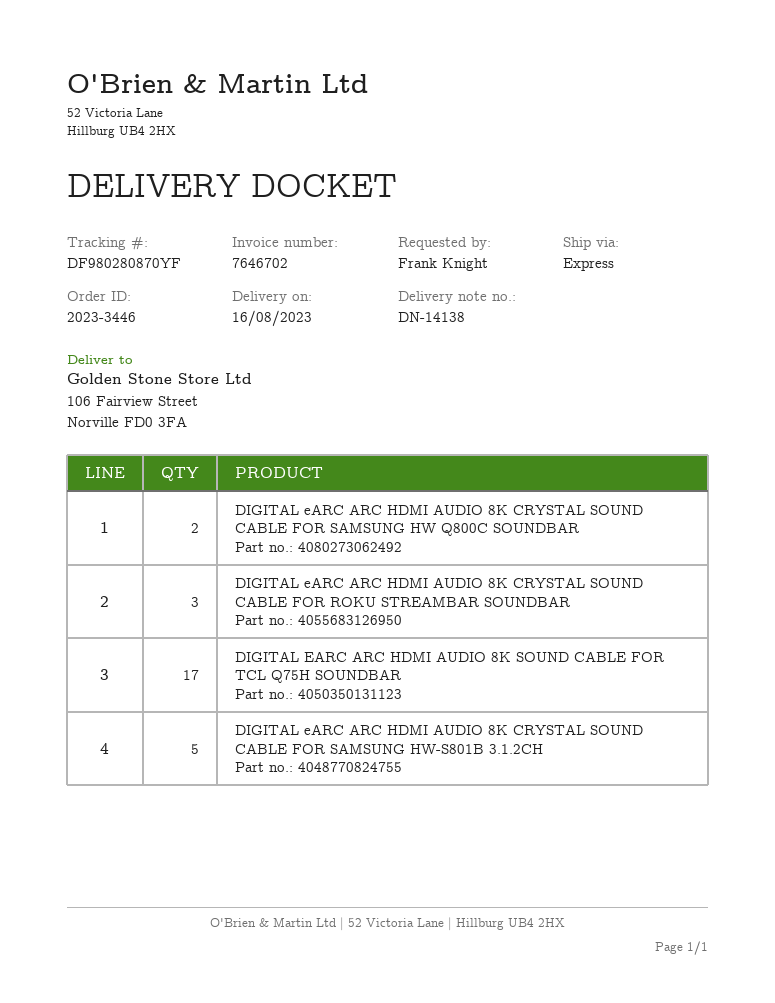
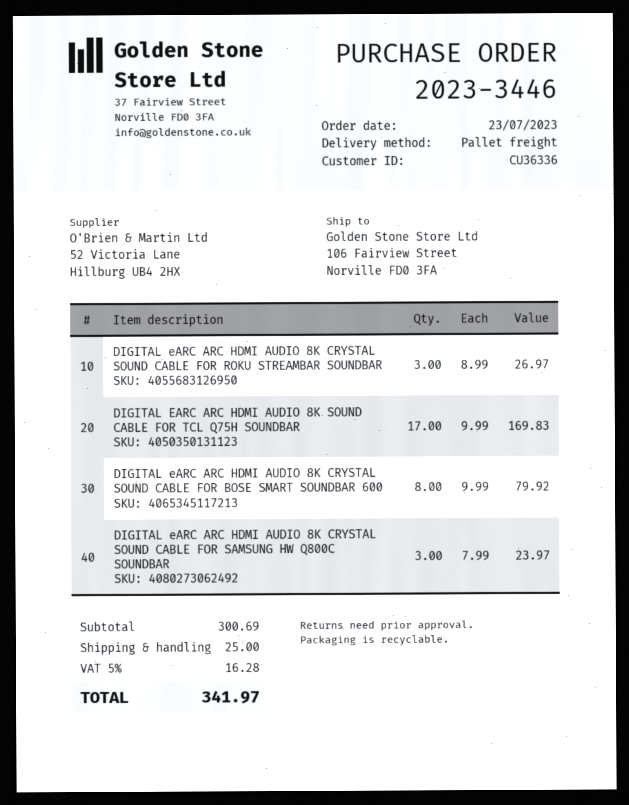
shipping method: express -> pallet freight
DIGITAL eARC ARC HDMI AUDIO 8K CRYSTAL SOUND CABLE FOR SAMSUNG HW Q800C SOUNDBAR: 2 -> 3
DIGITAL eARC ARC HDMI AUDIO 8K CRYSTAL SOUND CABLE FOR SAMSUNG HW-S801B 3.1.2CH: 5 -> none
DIGITAL eARC ARC HDMI AUDIO 8K CRYSTAL SOUND CABLE FOR BOSE SMART SOUNDBAR 600: none -> 8

